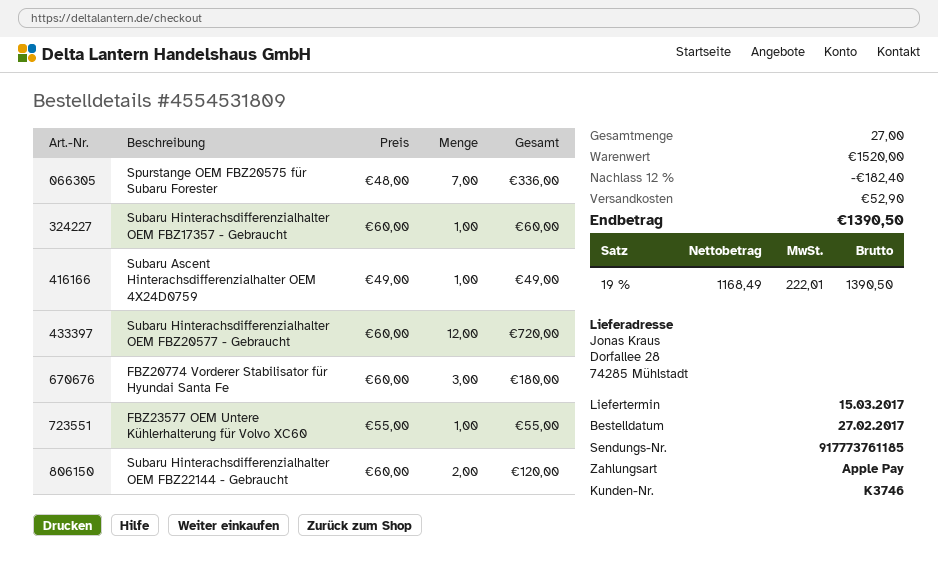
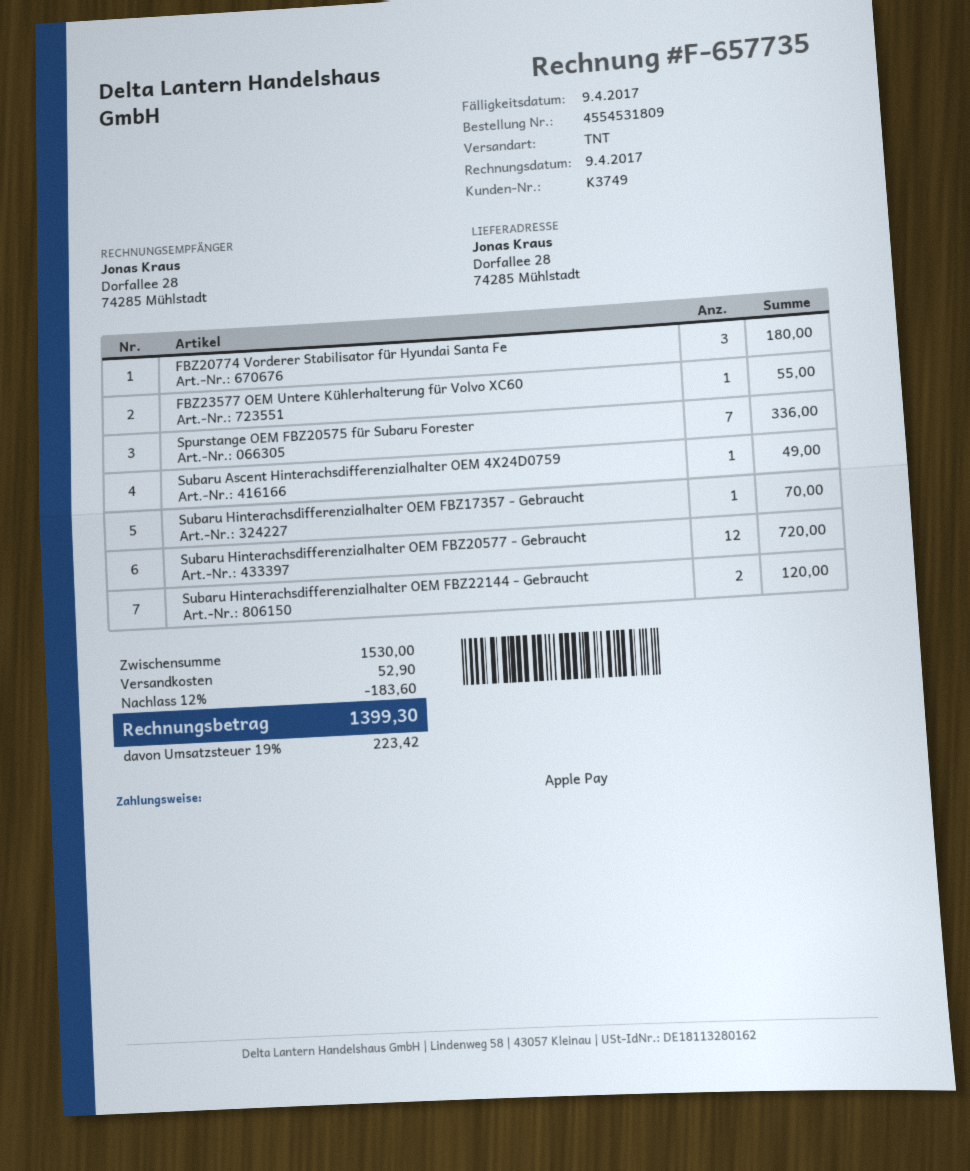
customer number: K3746 -> K3749
Subaru Hinterachsdifferenzialhalter OEM FBZ17357 - Gebraucht: 1 for 60.00 -> 1 for 70.00
subtotal: 1520.00 -> 1530.00
discount: 12% = 182.40 -> 12% = 183.60
tax: 19% = 222.01 -> 19% = 223.42
total: 1390.50 -> 1399.30

